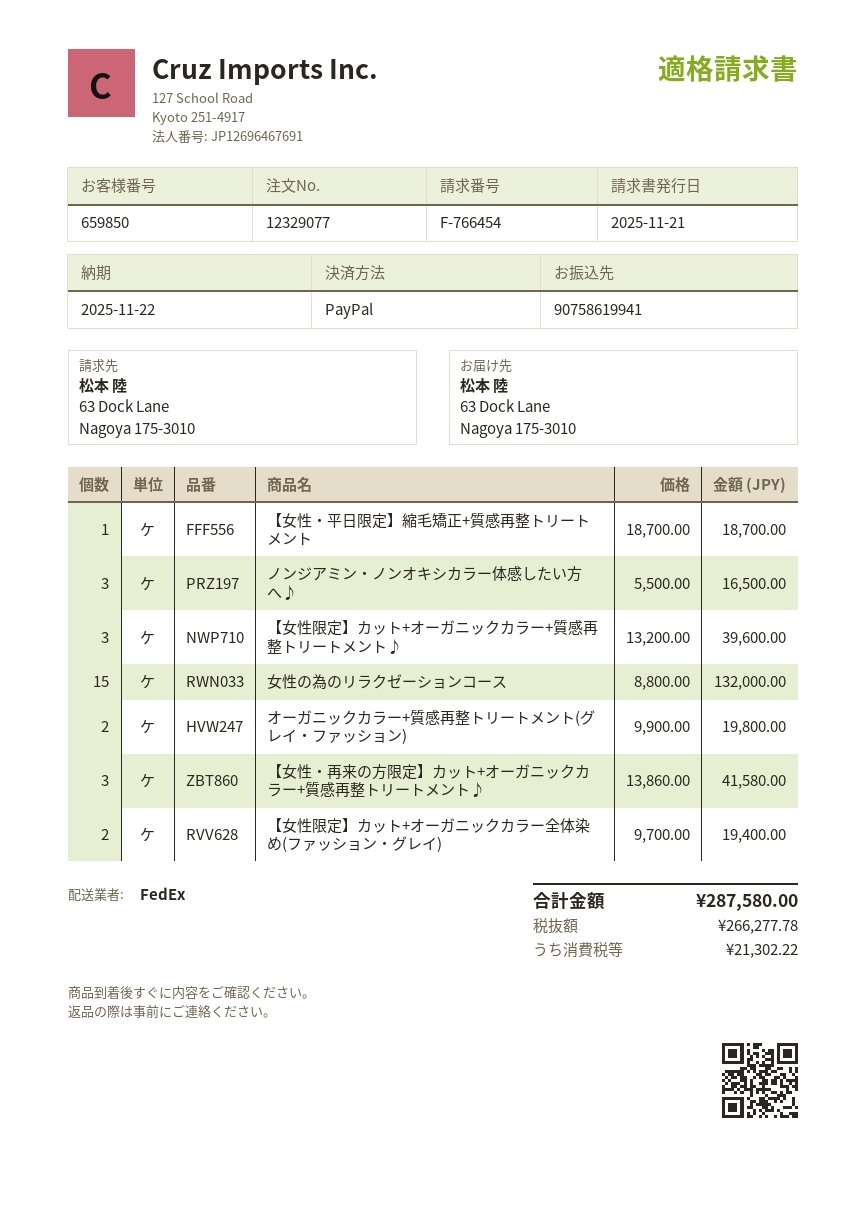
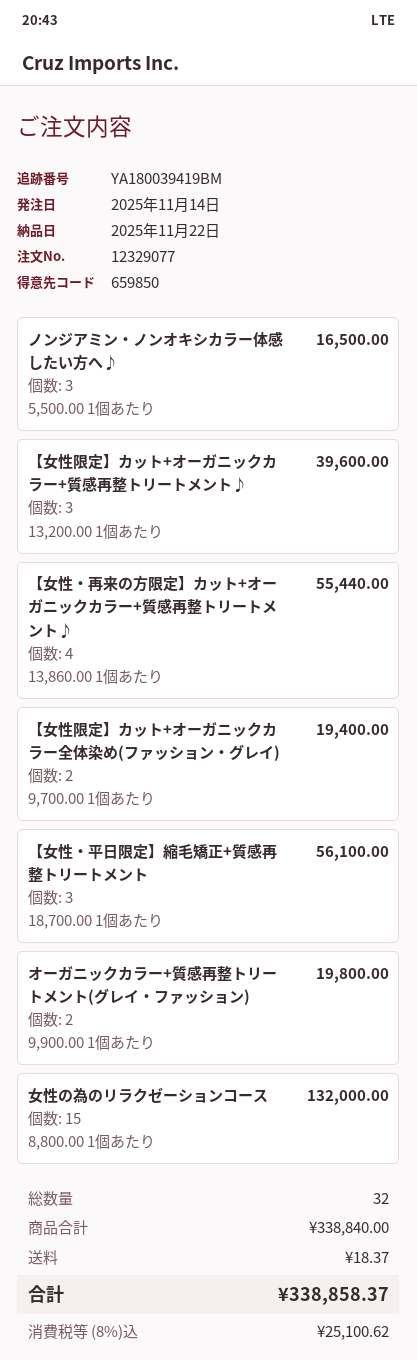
【女性・平日限定】縮毛矯正+質感再整トリートメント: 1 x 18700.00 = 18700.00 -> 3 x 18700.00 = 56100.00
【女性・再来の方限定】カット+オーガニックカラー+質感再整トリートメント♪: 3 x 13860.00 = 41580.00 -> 4 x 13860.00 = 55440.00
shipping: none -> 18.37
tax: 21302.22 -> 25100.62
total: 287580.00 -> 338858.37

